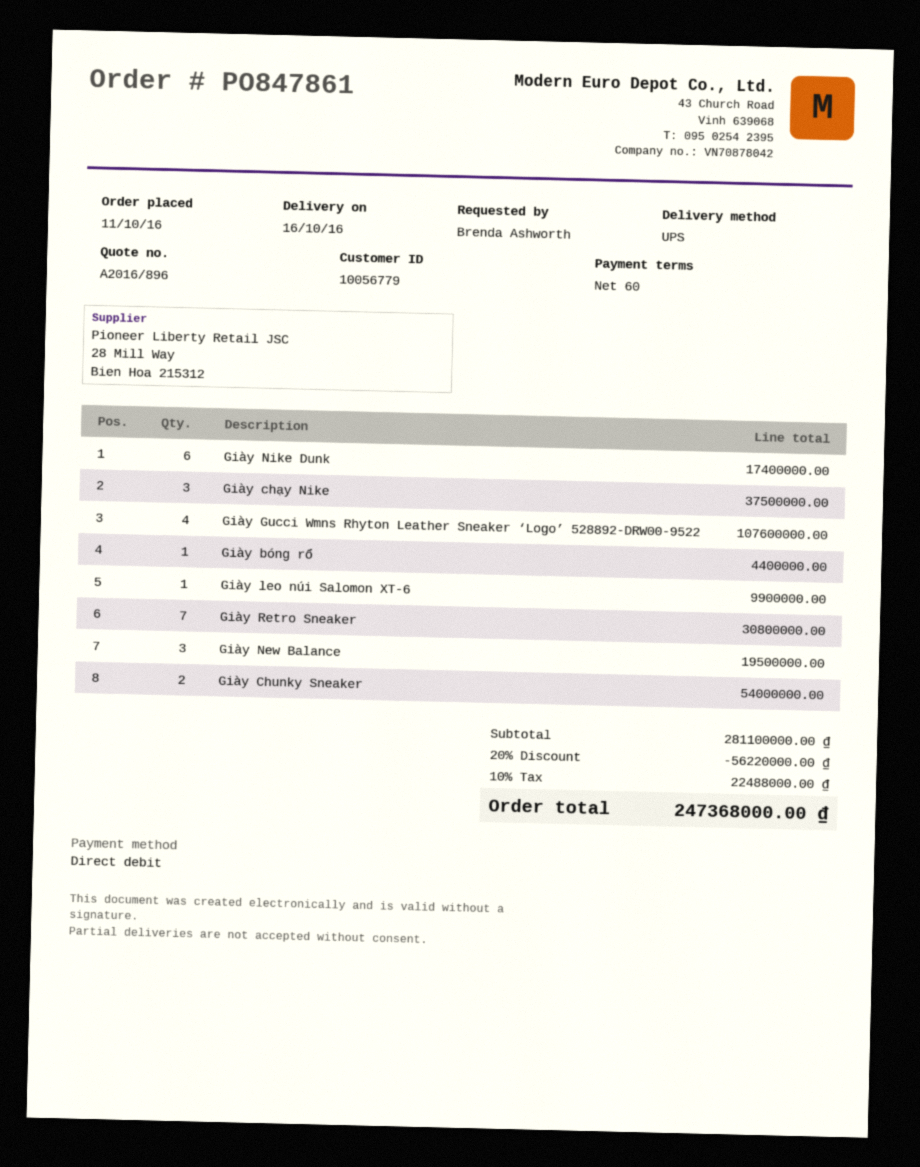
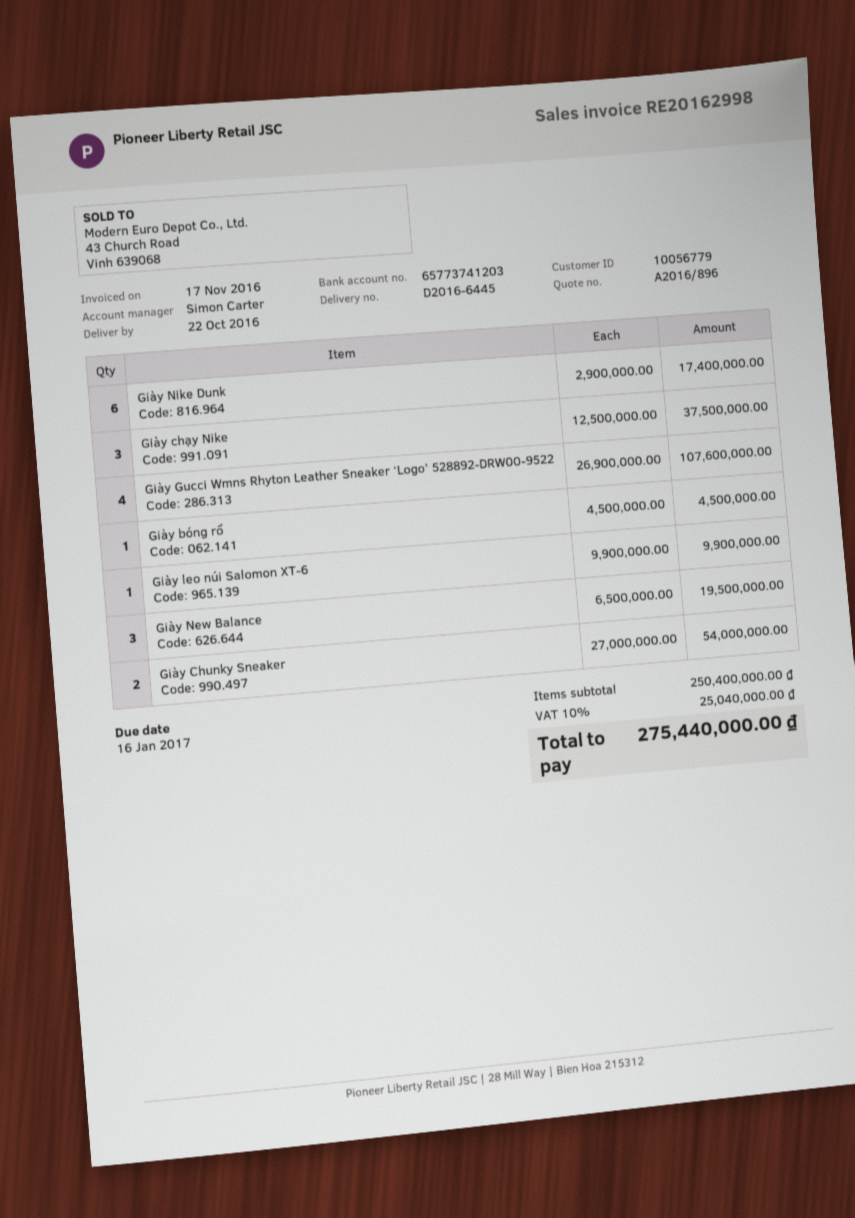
delivery date: 2016-10-16 -> 2016-10-22
Giày bóng rổ: 1 for 4400000.00 -> 1 for 4500000.00
Giày Retro Sneaker: 7 for 30800000.00 -> none
subtotal: 281100000.00 -> 250400000.00
discount: 20% = 56220000.00 -> none
tax: 10% = 22488000.00 -> 10% = 25040000.00
total: 247368000.00 -> 275440000.00

